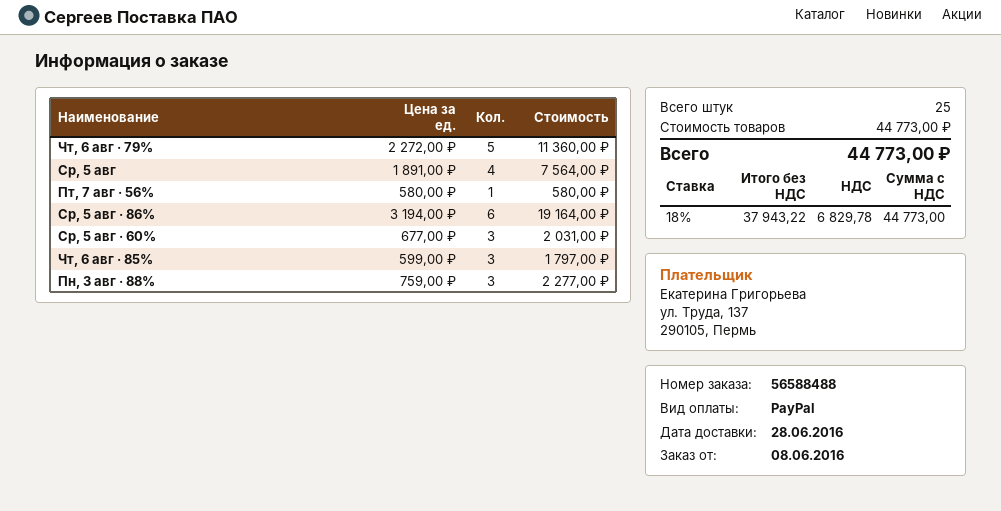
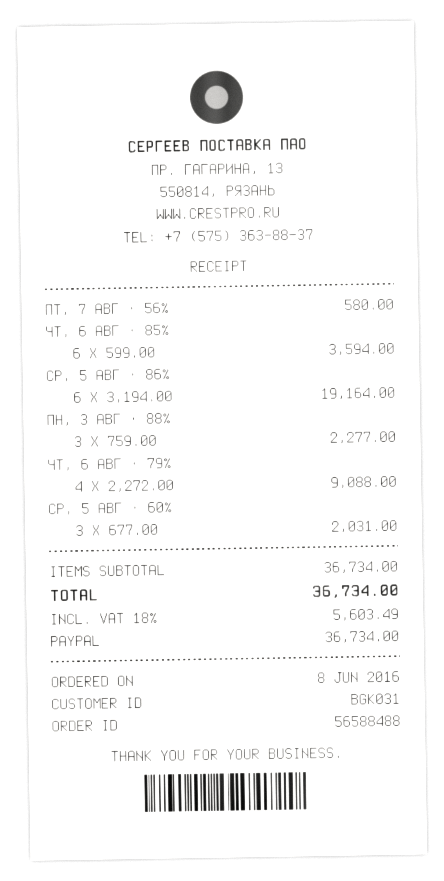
Чт, 6 авг · 79%: 5 x 2272.00 = 11360.00 -> 4 x 2272.00 = 9088.00
Ср, 5 авг: 4 x 1891.00 = 7564.00 -> none
Чт, 6 авг · 85%: 3 x 599.00 = 1797.00 -> 6 x 599.00 = 3594.00
subtotal: 44773.00 -> 36734.00
tax: 18% = 6829.78 -> 18% = 5603.49
total: 44773.00 -> 36734.00

